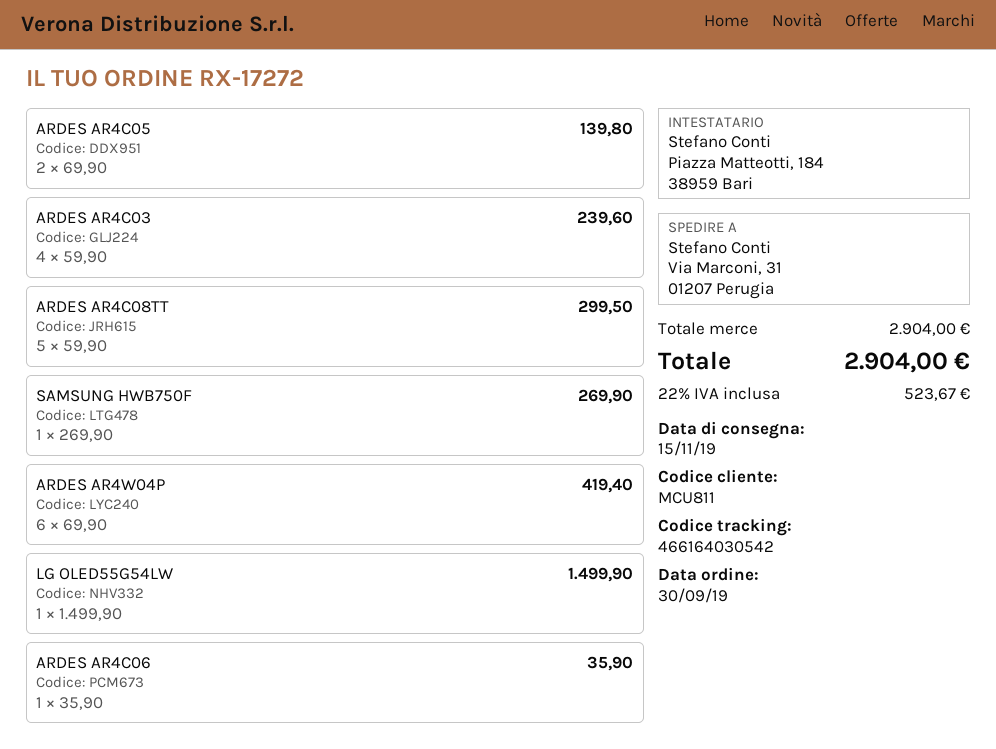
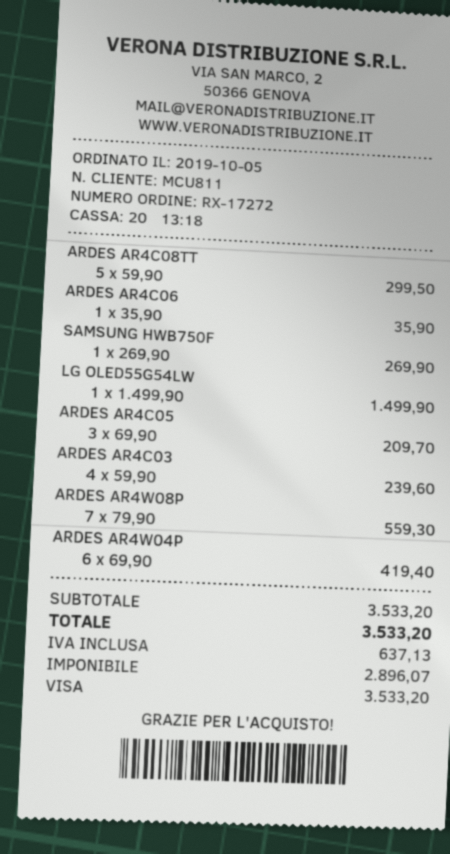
order date: 2019-09-30 -> 2019-10-05
ARDES AR4C05: 2 x 69.90 = 139.80 -> 3 x 69.90 = 209.70
ARDES AR4W08P: none -> 7 x 79.90 = 559.30
subtotal: 2904.00 -> 3533.20
tax: 523.67 -> 637.13
total: 2904.00 -> 3533.20

